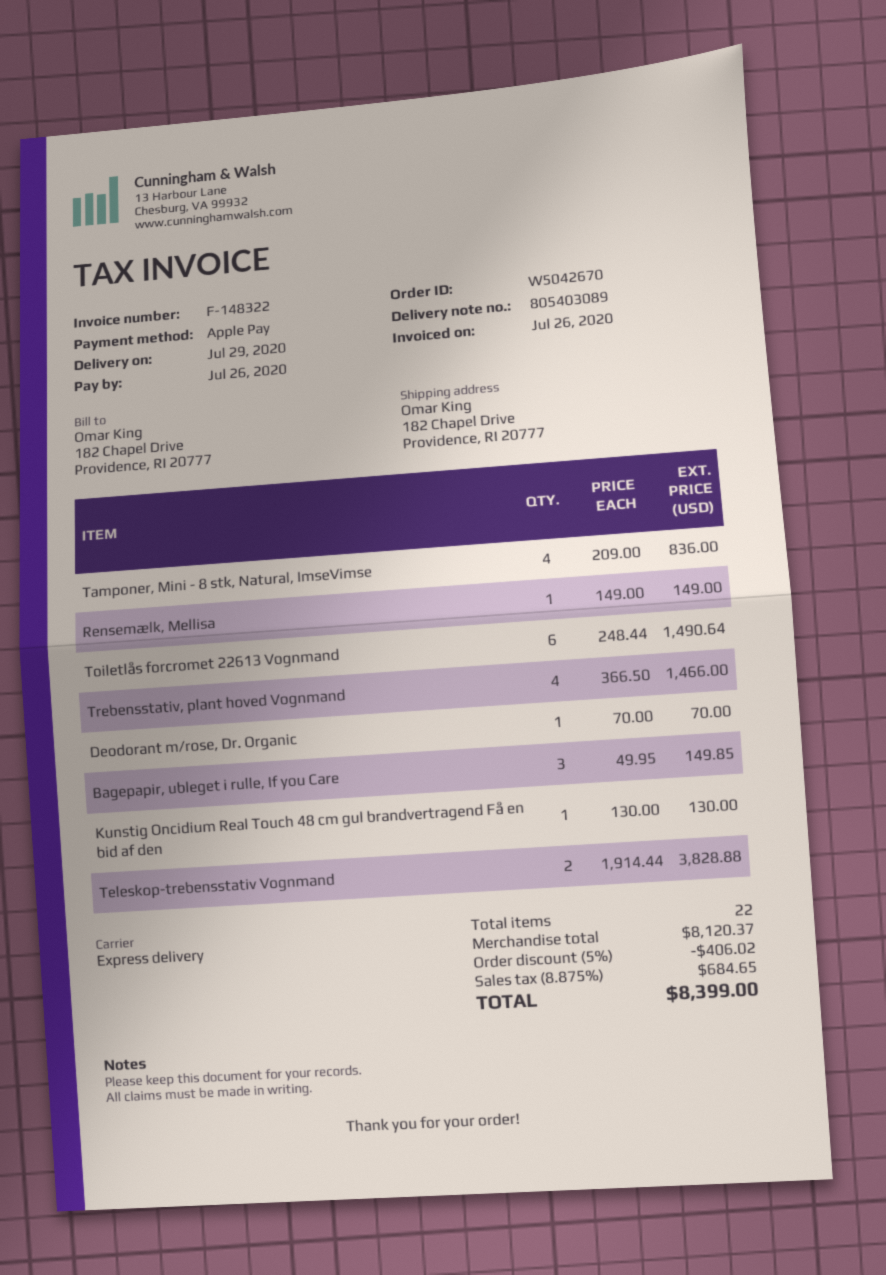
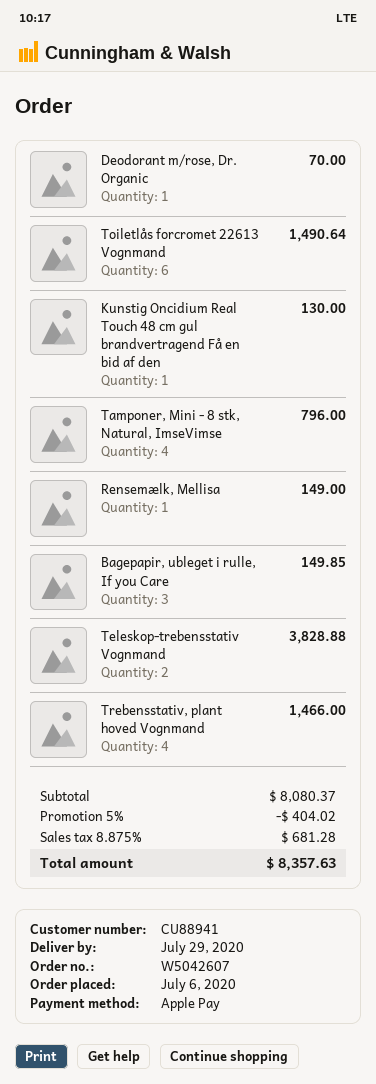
order number: W5042670 -> W5042607
Tamponer, Mini - 8 stk, Natural, ImseVimse: 4 for 836.00 -> 4 for 796.00
subtotal: 8120.37 -> 8080.37
discount: 5% = 406.02 -> 5% = 404.02
tax: 8.875% = 684.65 -> 8.875% = 681.28
total: 8399.00 -> 8357.63

